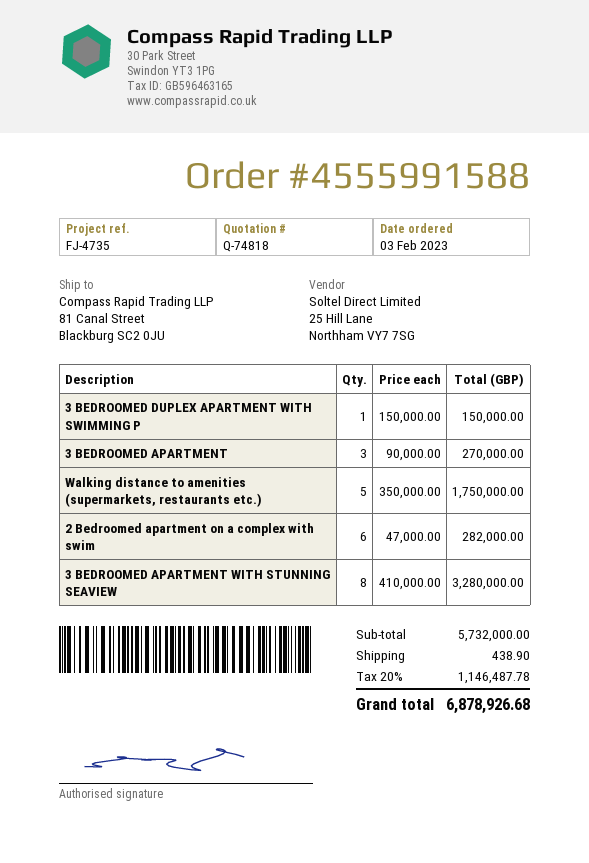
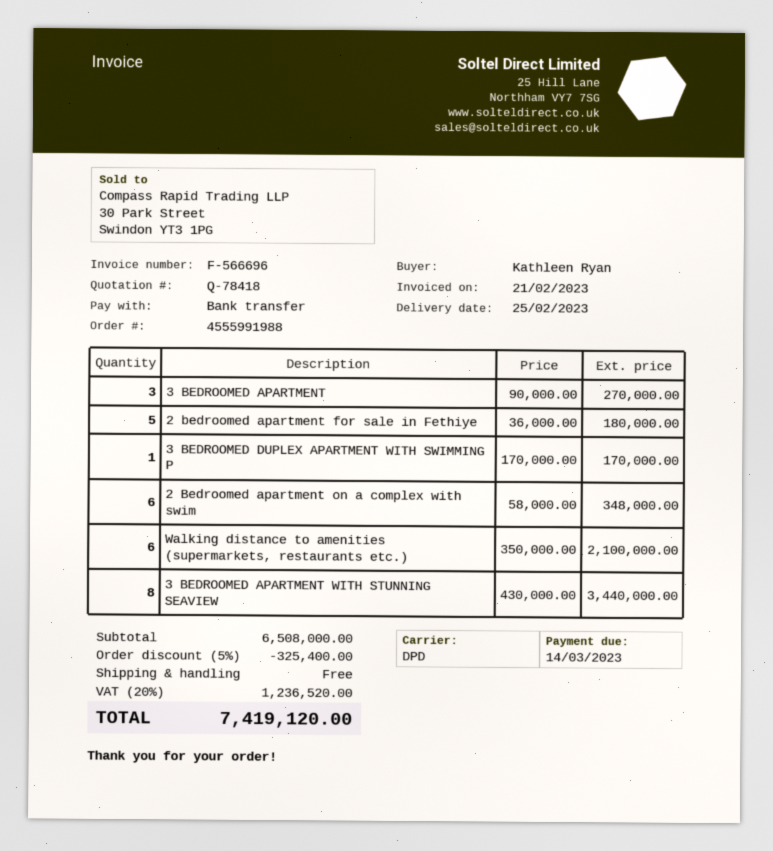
quote number: Q-74818 -> Q-78418
order number: 4555991588 -> 4555991988
3 BEDROOMED DUPLEX APARTMENT WITH SWIMMING P: 1 x 150000.00 = 150000.00 -> 1 x 170000.00 = 170000.00
Walking distance to amenities (supermarkets, restaurants etc.): 5 x 350000.00 = 1750000.00 -> 6 x 350000.00 = 2100000.00
2 Bedroomed apartment on a complex with swim: 6 x 47000.00 = 282000.00 -> 6 x 58000.00 = 348000.00
3 BEDROOMED APARTMENT WITH STUNNING SEAVIEW: 8 x 410000.00 = 3280000.00 -> 8 x 430000.00 = 3440000.00
2 bedroomed apartment for sale in Fethiye: none -> 5 x 36000.00 = 180000.00
subtotal: 5732000.00 -> 6508000.00
discount: none -> 5% = 325400.00
shipping: 438.90 -> 0.00
tax: 20% = 1146487.78 -> 20% = 1236520.00
total: 6878926.68 -> 7419120.00

